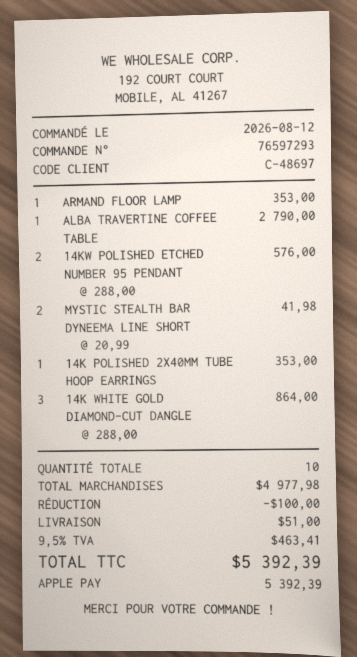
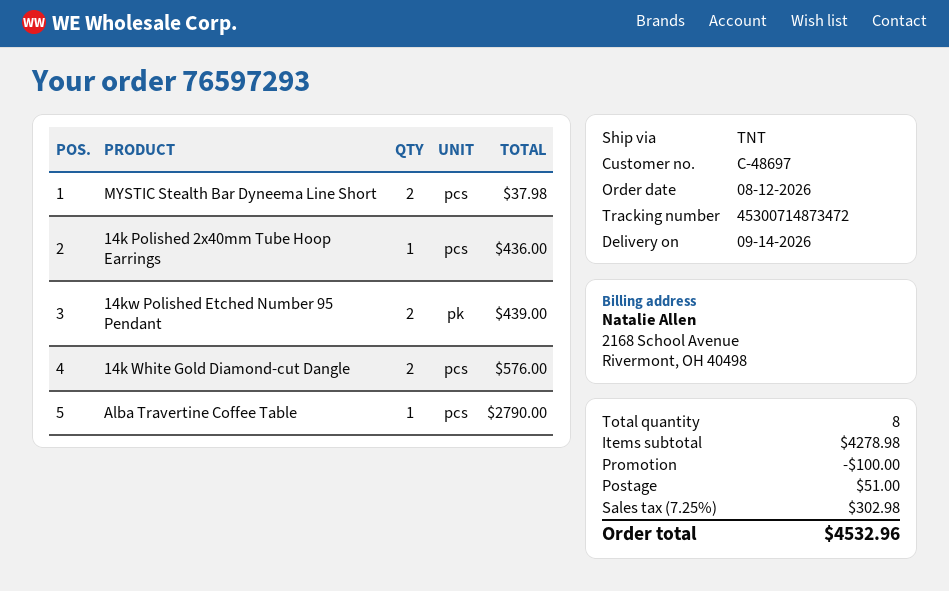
ARMAND FLOOR LAMP: 1 for 353.00 -> none
14KW POLISHED ETCHED NUMBER 95 PENDANT: 2 for 576.00 -> 2 for 439.00
MYSTIC STEALTH BAR DYNEEMA LINE SHORT: 2 for 41.98 -> 2 for 37.98
14K POLISHED 2X40MM TUBE HOOP EARRINGS: 1 for 353.00 -> 1 for 436.00
14K WHITE GOLD DIAMOND-CUT DANGLE: 3 for 864.00 -> 2 for 576.00
total quantity: 10 -> 8
subtotal: 4977.98 -> 4278.98
tax: 9.5% = 463.41 -> 7.25% = 302.98
total: 5392.39 -> 4532.96

